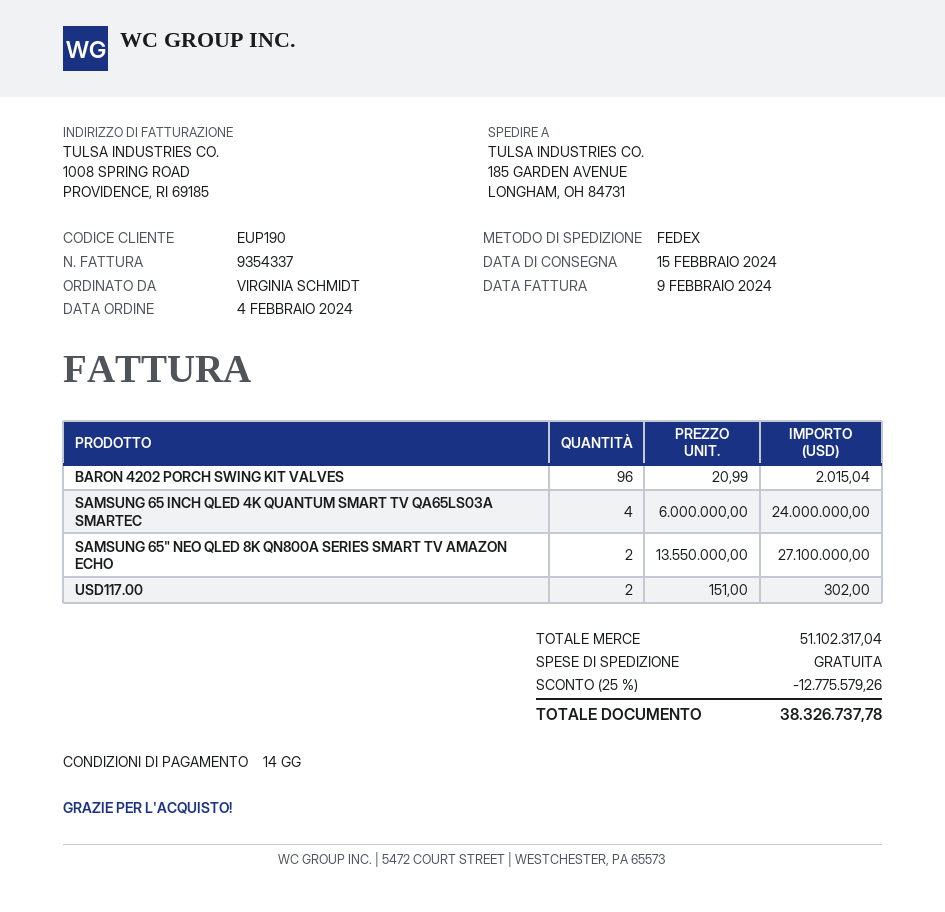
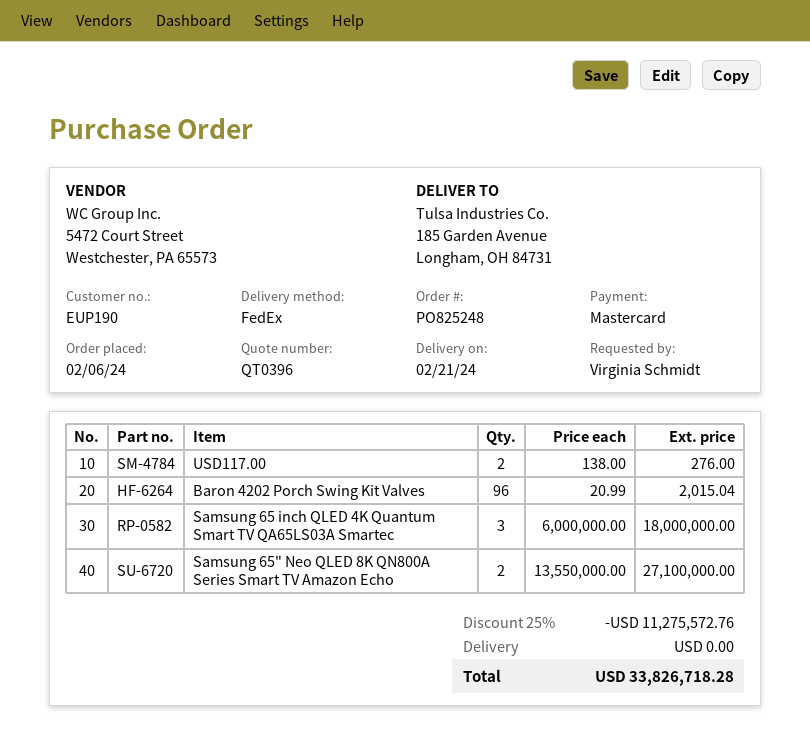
order date: 2024-02-04 -> 2024-02-06
delivery date: 2024-02-15 -> 2024-02-21
SAMSUNG 65 INCH QLED 4K QUANTUM SMART TV QA65LS03A SMARTEC: 4 x 6000000.00 = 24000000.00 -> 3 x 6000000.00 = 18000000.00
USD117.00: 2 x 151.00 = 302.00 -> 2 x 138.00 = 276.00
discount: 25% = 12775579.26 -> 25% = 11275572.76
total: 38326737.78 -> 33826718.28

